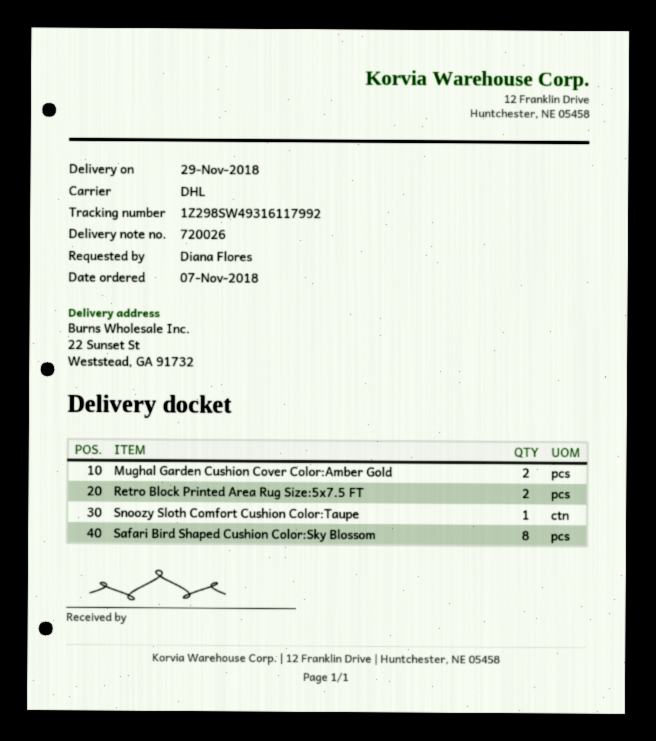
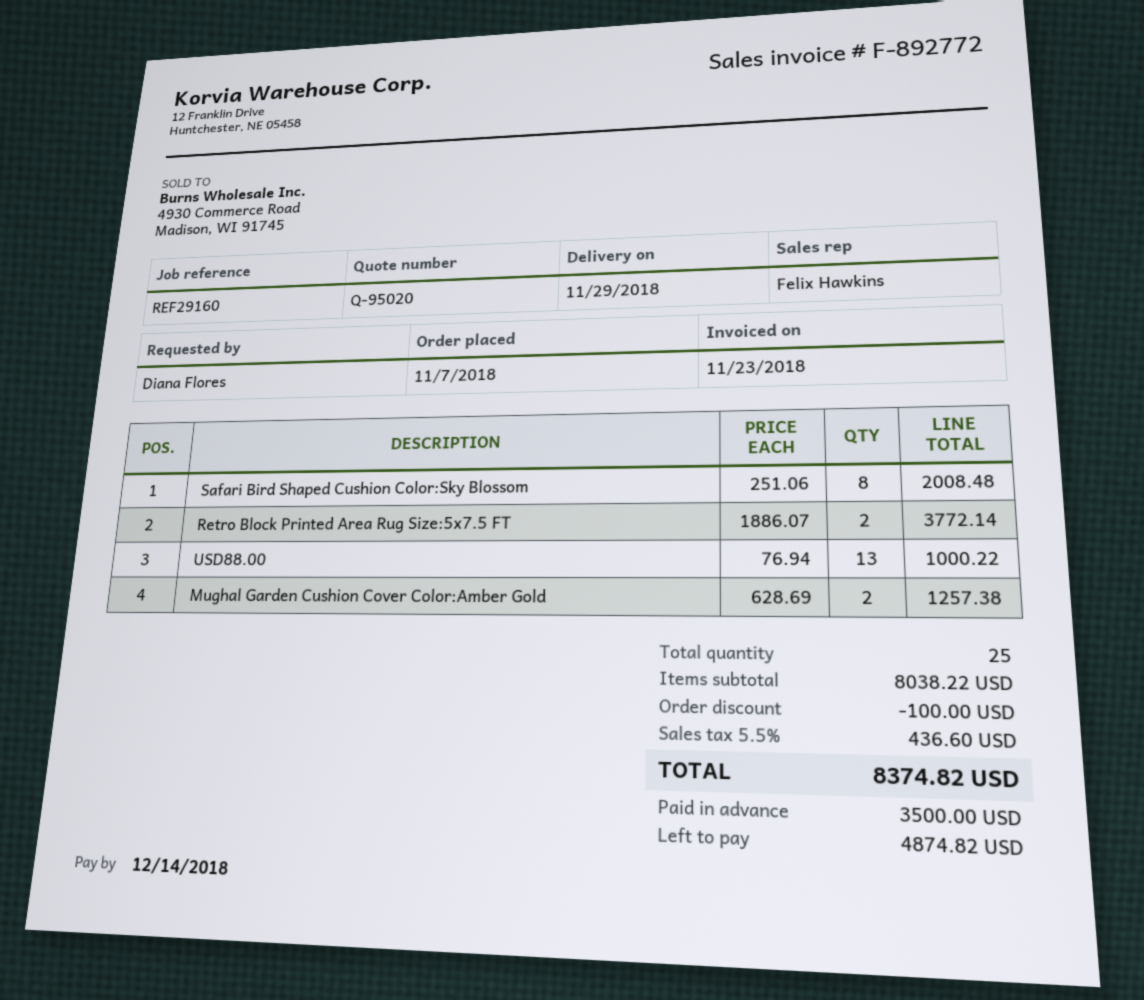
Snoozy Sloth Comfort Cushion Color:Taupe: 1 -> none
USD88.00: none -> 13

